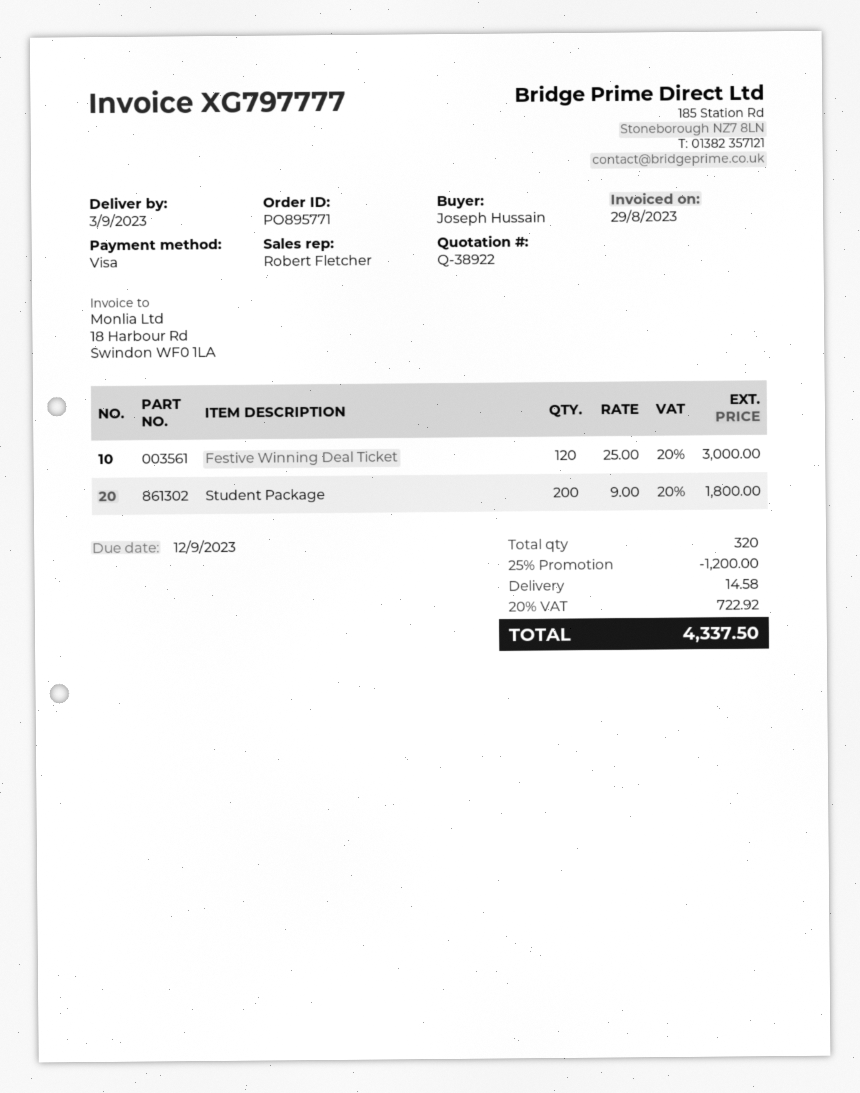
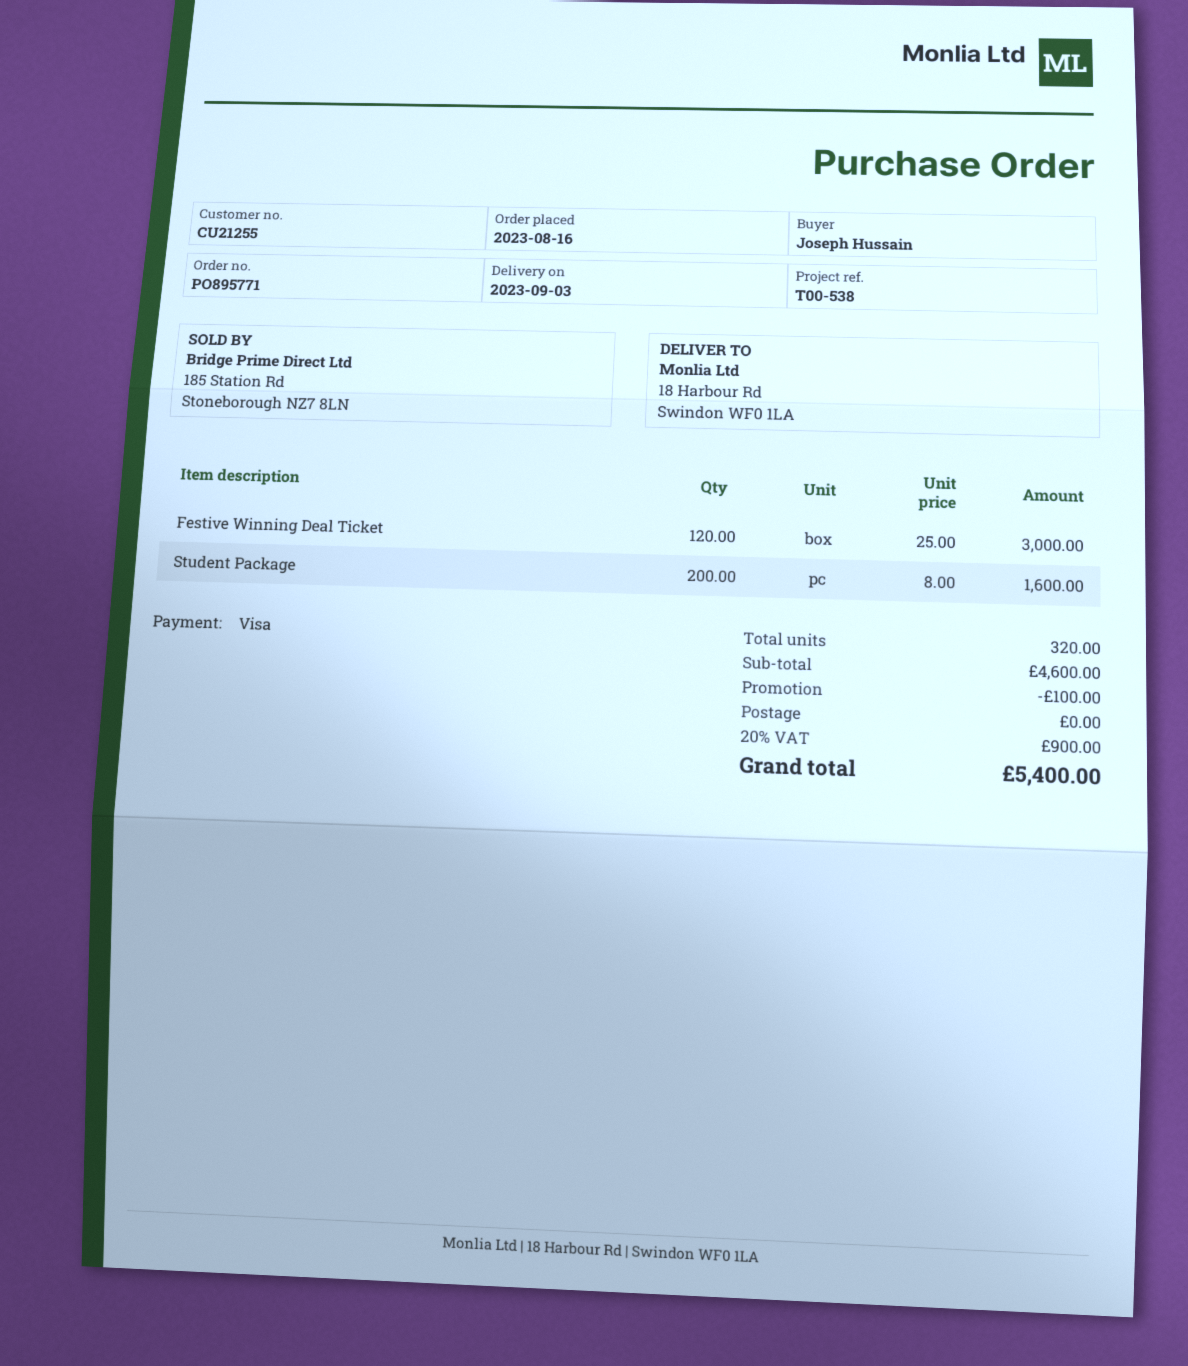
Student Package: 200 x 9.00 = 1800.00 -> 200 x 8.00 = 1600.00
discount: 1200.00 -> 100.00
shipping: 14.58 -> 0.00
tax: 20% = 722.92 -> 20% = 900.00
total: 4337.50 -> 5400.00

